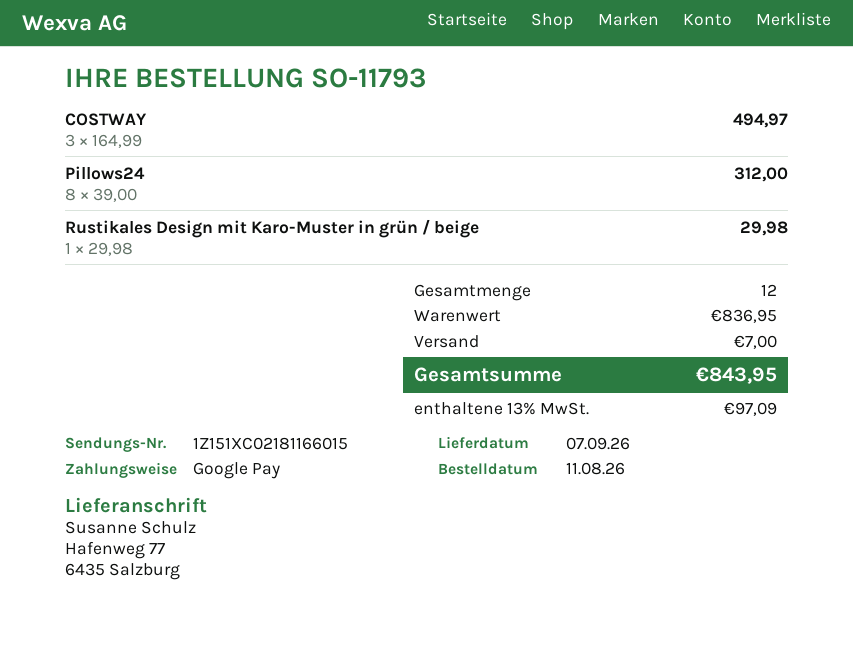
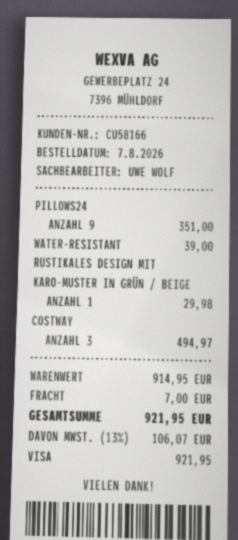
order date: 2026-08-11 -> 2026-08-07
payment method: Google Pay -> Visa
Pillows24: 8 for 312.00 -> 9 for 351.00
WATER-RESISTANT: none -> 1 for 39.00
subtotal: 836.95 -> 914.95
tax: 13% = 97.09 -> 13% = 106.07
total: 843.95 -> 921.95

